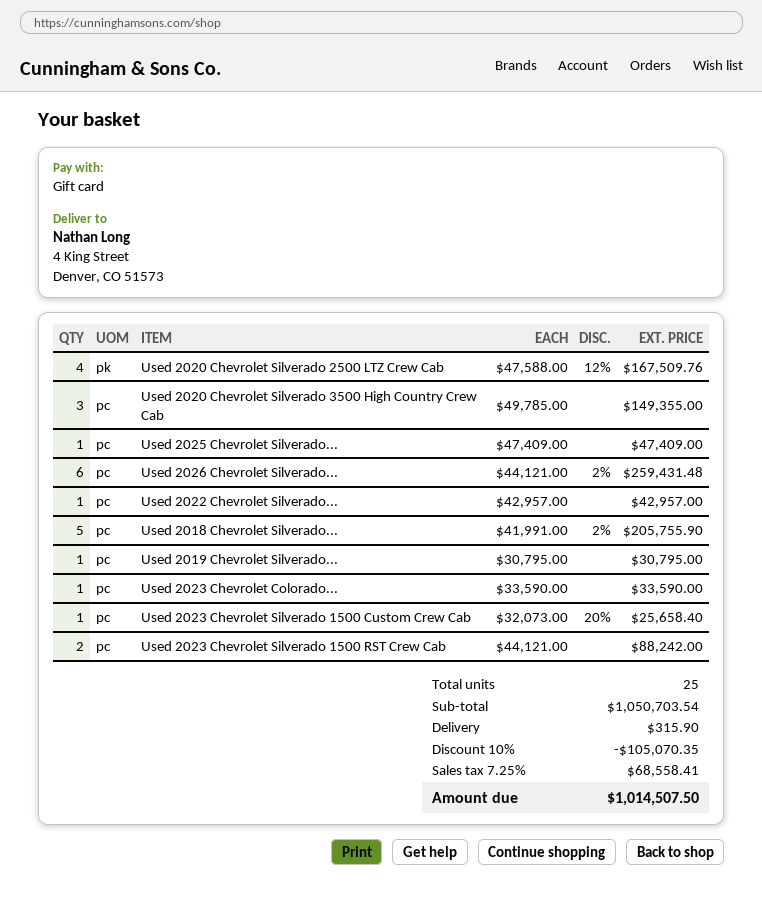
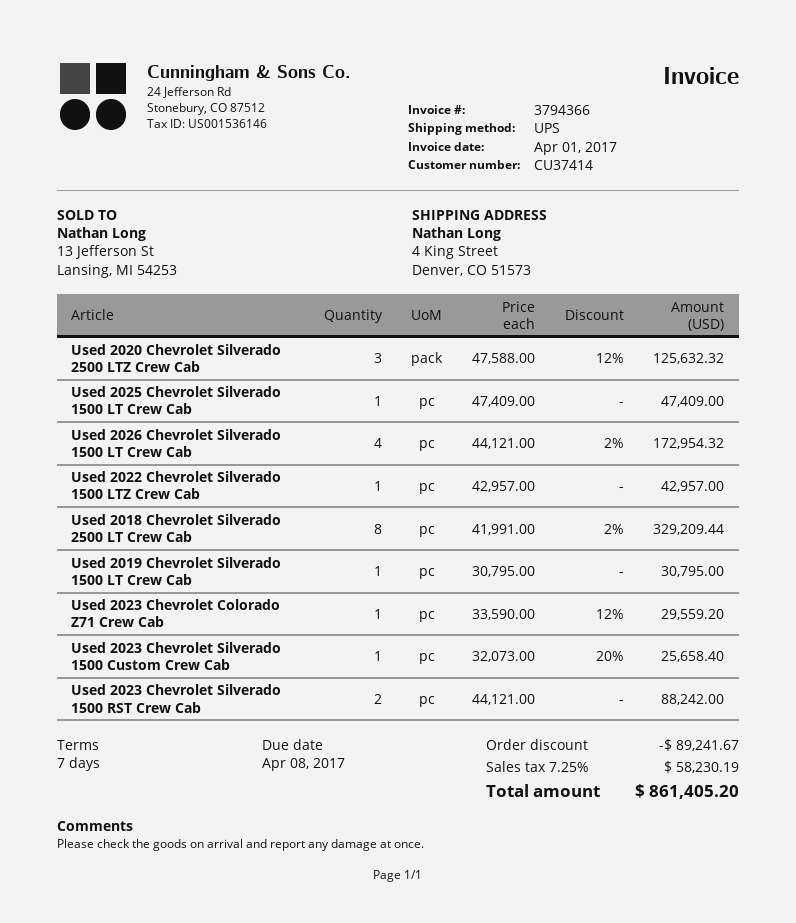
Used 2020 Chevrolet Silverado 2500 LTZ Crew Cab: 4 x 47588.00 - 12% = 167509.76 -> 3 x 47588.00 - 12% = 125632.32
Used 2020 Chevrolet Silverado 3500 High Country Crew Cab: 3 x 49785.00 = 149355.00 -> none
Used 2026 Chevrolet Silverado...: 6 x 44121.00 - 2% = 259431.48 -> 4 x 44121.00 - 2% = 172954.32
Used 2018 Chevrolet Silverado...: 5 x 41991.00 - 2% = 205755.90 -> 8 x 41991.00 - 2% = 329209.44
Used 2023 Chevrolet Colorado...: 1 x 33590.00 = 33590.00 -> 1 x 33590.00 - 12% = 29559.20
discount: 105070.35 -> 89241.67
shipping: 315.90 -> none
tax: 7.25% = 68558.41 -> 7.25% = 58230.19
total: 1014507.50 -> 861405.20

